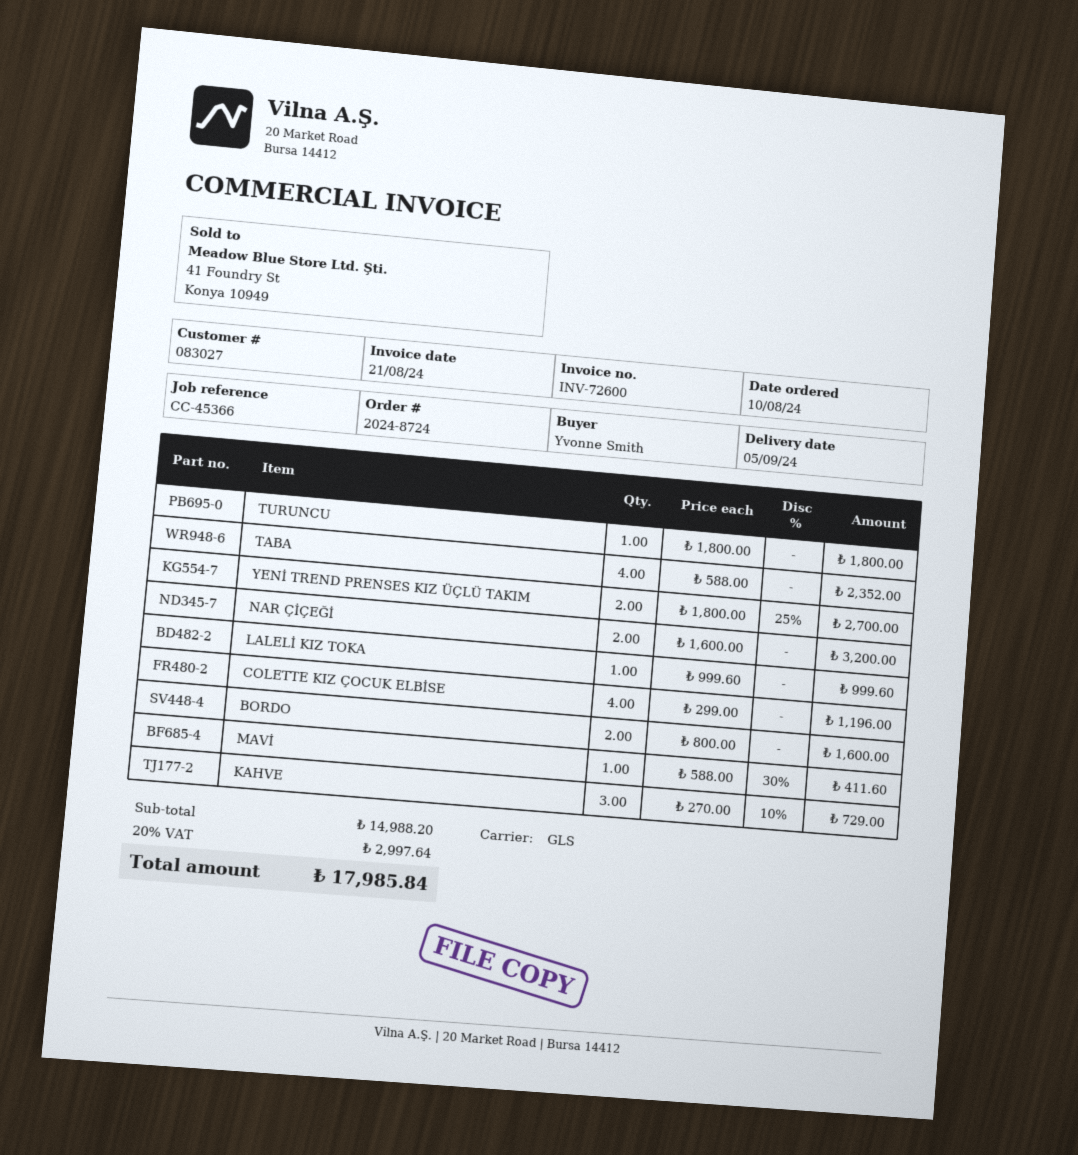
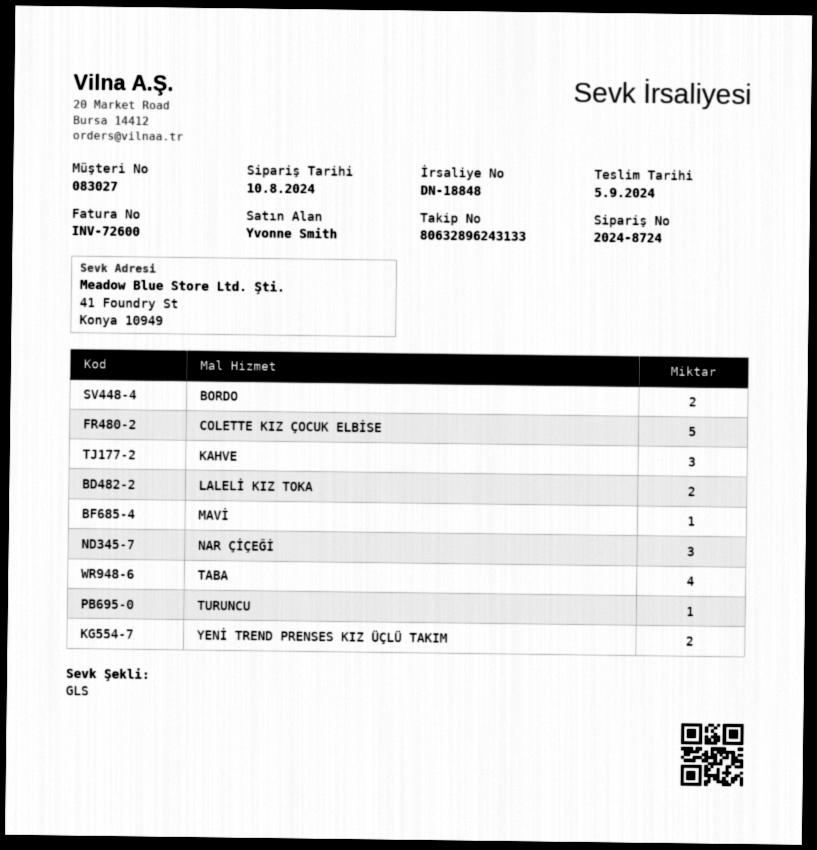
NAR ÇİÇEĞİ: 2 -> 3
LALELİ KIZ TOKA: 1 -> 2
COLETTE KIZ ÇOCUK ELBİSE: 4 -> 5

